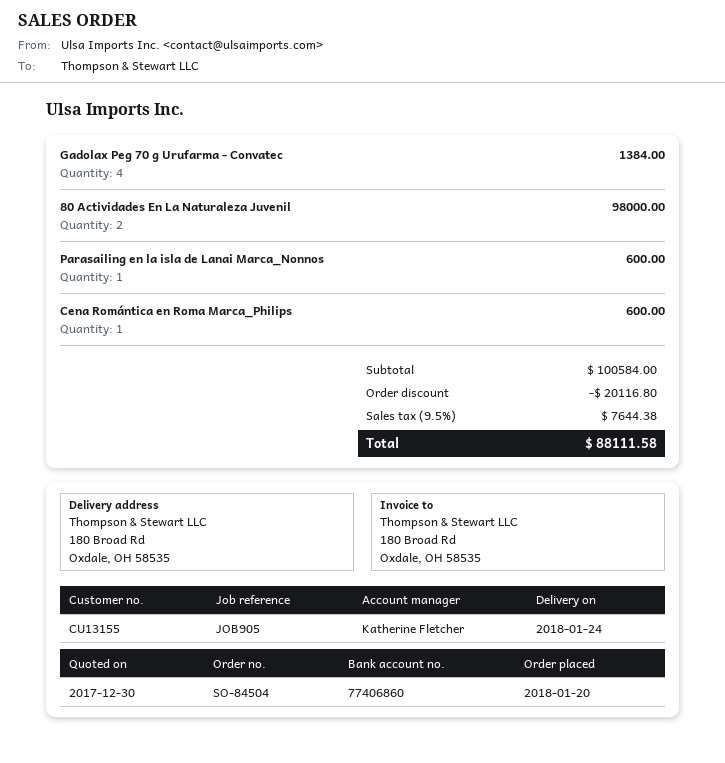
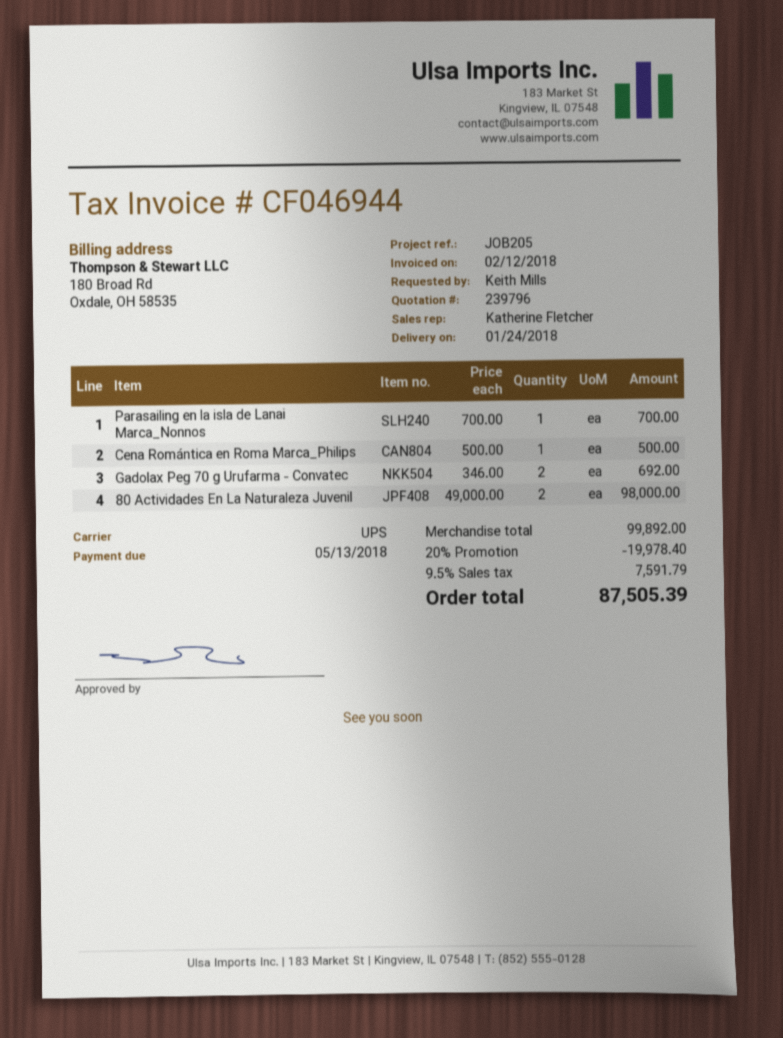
reference: JOB905 -> JOB205
Gadolax Peg 70 g Urufarma - Convatec: 4 for 1384.00 -> 2 for 692.00
Parasailing en la isla de Lanai Marca_Nonnos: 1 for 600.00 -> 1 for 700.00
Cena Romántica en Roma Marca_Philips: 1 for 600.00 -> 1 for 500.00
subtotal: 100584.00 -> 99892.00
discount: 20116.80 -> 19978.40
tax: 9.5% = 7644.38 -> 9.5% = 7591.79
total: 88111.58 -> 87505.39

